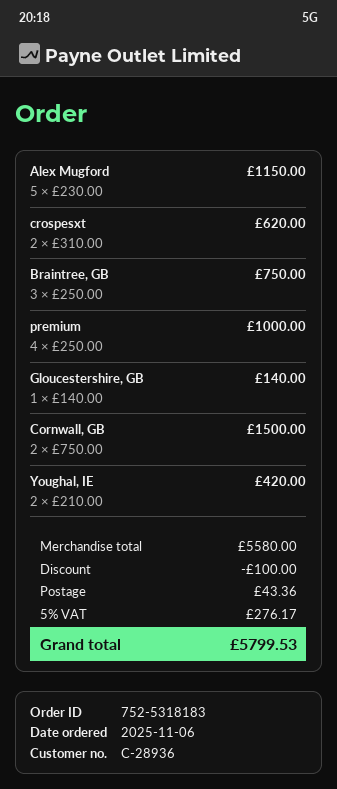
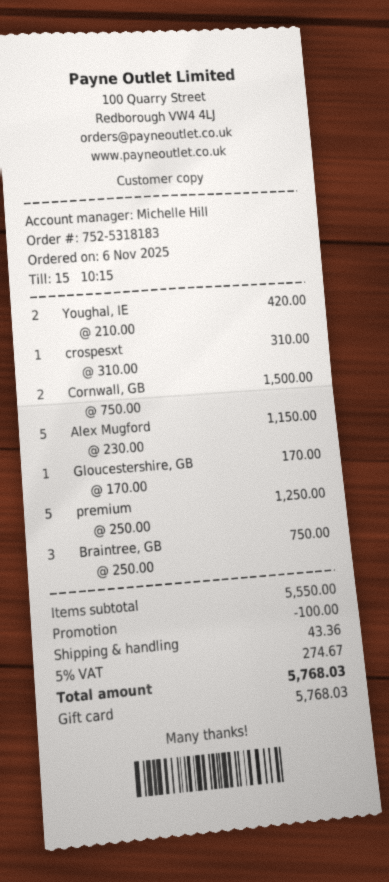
crospesxt: 2 x 310.00 = 620.00 -> 1 x 310.00 = 310.00
premium: 4 x 250.00 = 1000.00 -> 5 x 250.00 = 1250.00
Gloucestershire, GB: 1 x 140.00 = 140.00 -> 1 x 170.00 = 170.00
subtotal: 5580.00 -> 5550.00
tax: 5% = 276.17 -> 5% = 274.67
total: 5799.53 -> 5768.03

